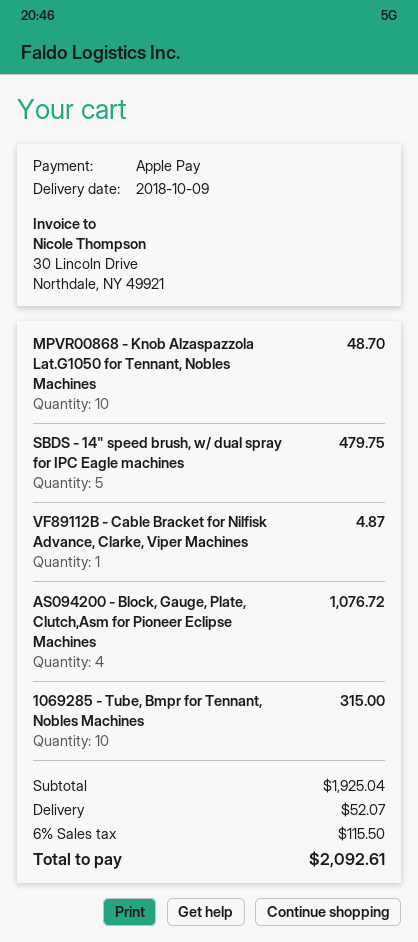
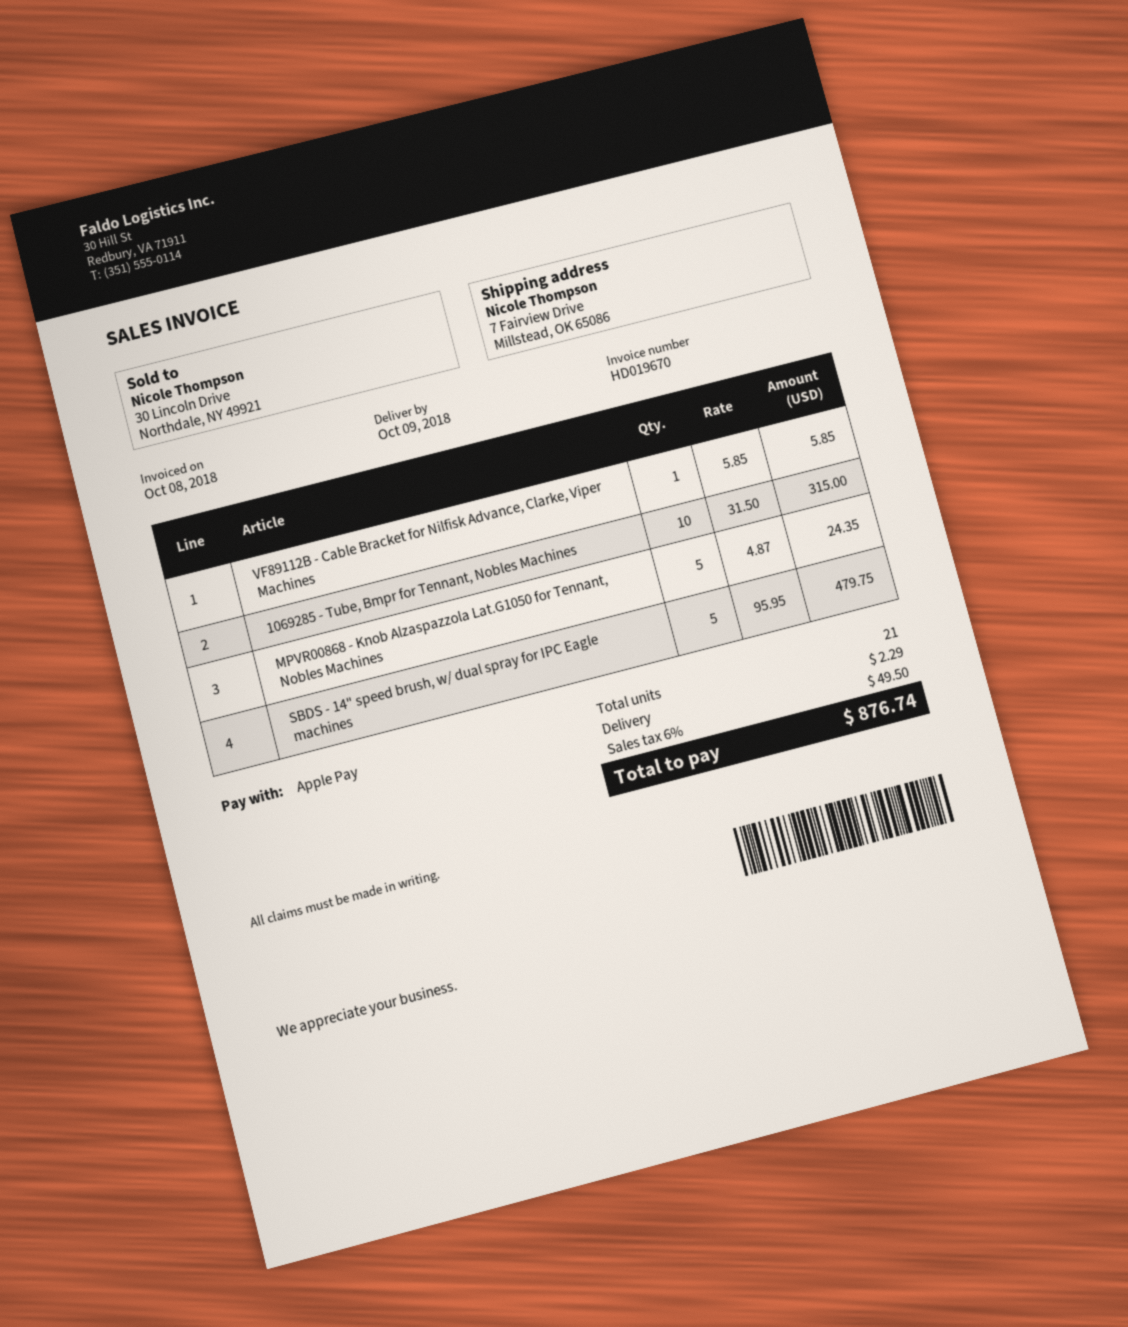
MPVR00868 - Knob Alzaspazzola Lat.G1050 for Tennant, Nobles Machines: 10 for 48.70 -> 5 for 24.35
VF89112B - Cable Bracket for Nilfisk Advance, Clarke, Viper Machines: 1 for 4.87 -> 1 for 5.85
AS094200 - Block, Gauge, Plate, Clutch,Asm for Pioneer Eclipse Machines: 4 for 1076.72 -> none
shipping: 52.07 -> 2.29
tax: 6% = 115.50 -> 6% = 49.50
total: 2092.61 -> 876.74

